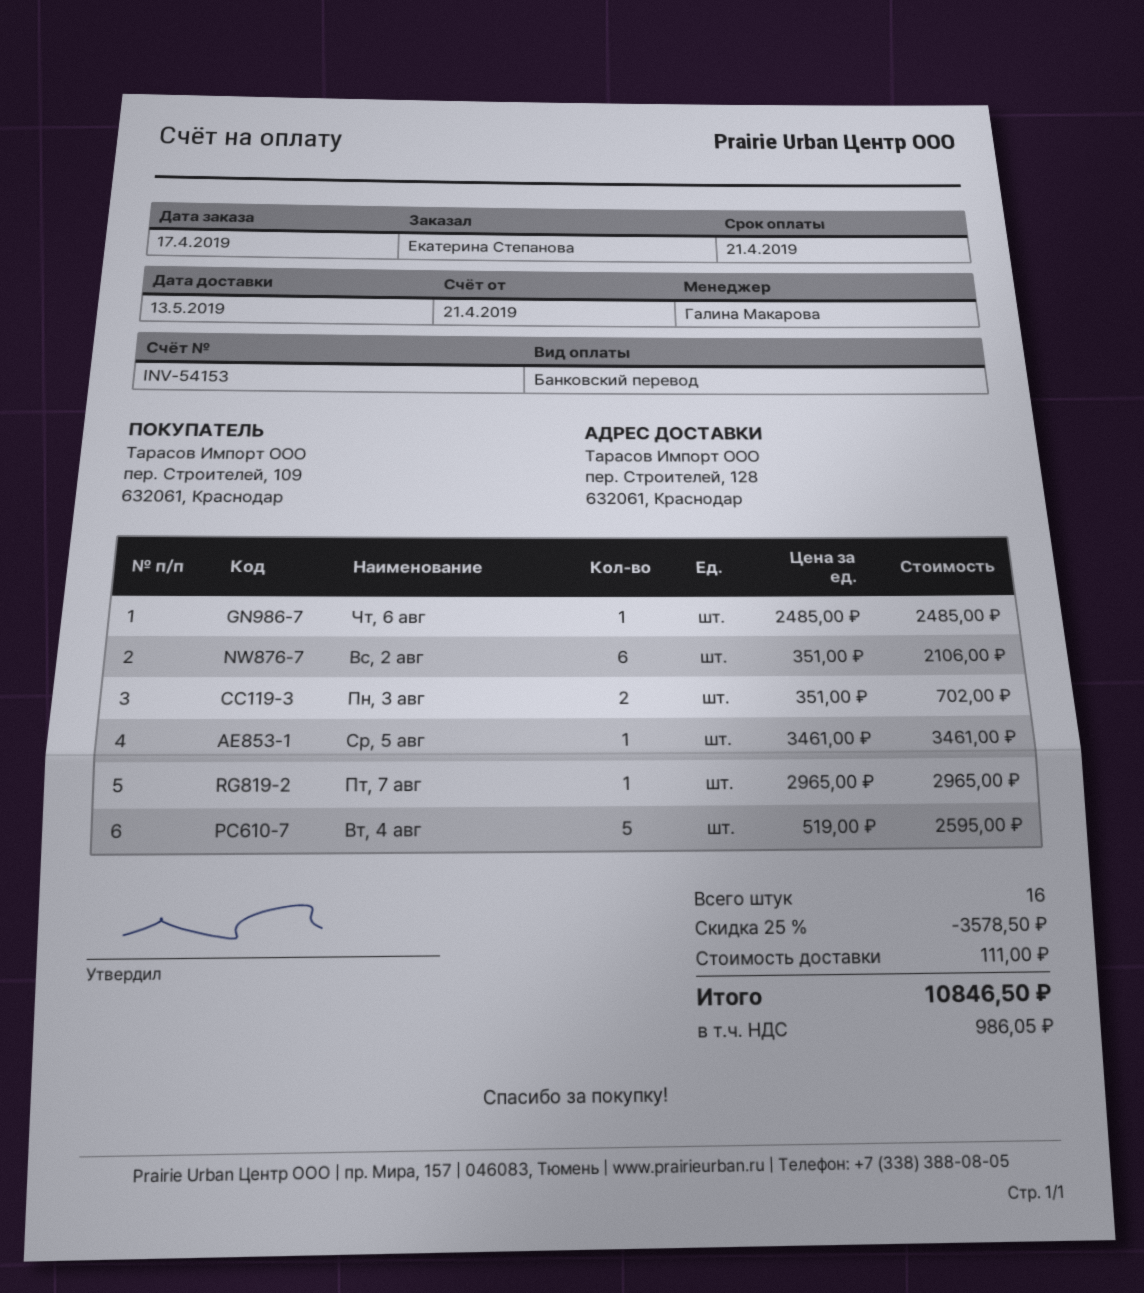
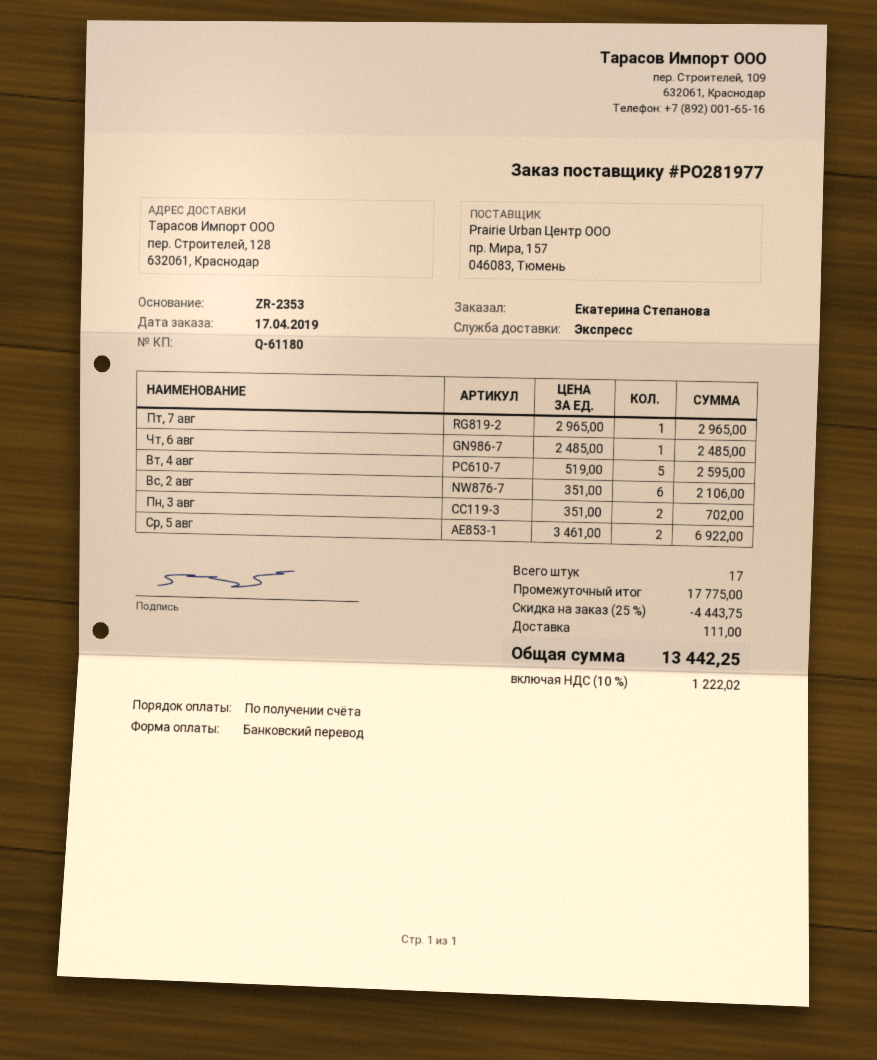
Ср, 5 авг: 1 x 3461.00 = 3461.00 -> 2 x 3461.00 = 6922.00
total quantity: 16 -> 17
discount: 25% = 3578.50 -> 25% = 4443.75
tax: 986.05 -> 1222.02
total: 10846.50 -> 13442.25

